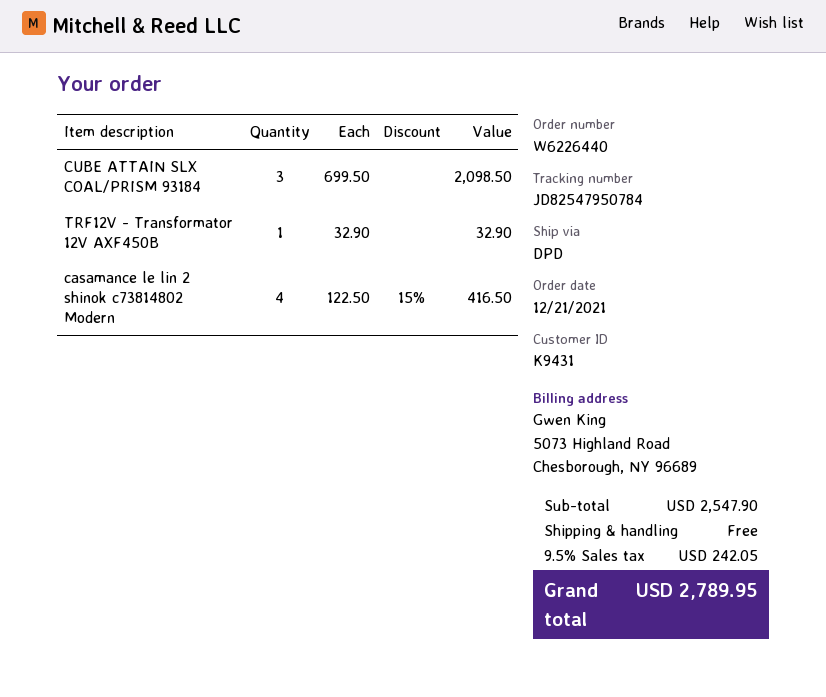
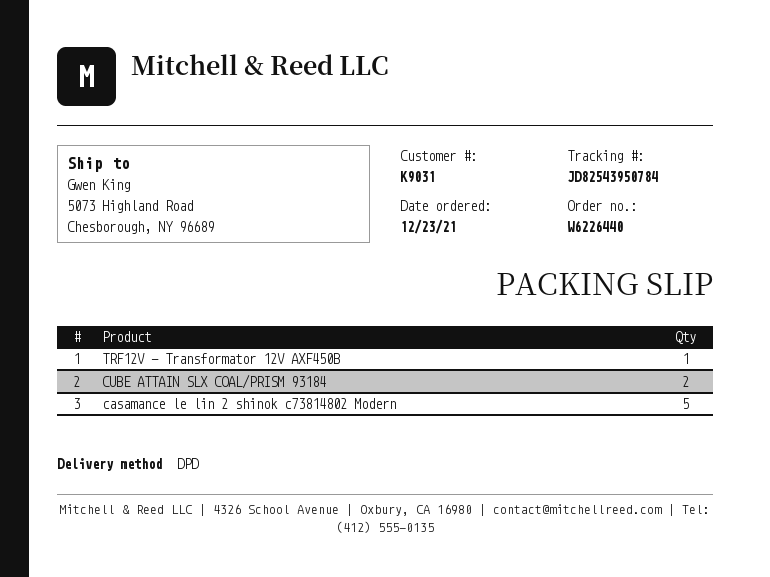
order date: 2021-12-21 -> 2021-12-23
customer number: K9431 -> K9031
tracking number: JD82547950784 -> JD82543950784
CUBE ATTAIN SLX COAL/PRISM 93184: 3 -> 2
casamance le lin 2 shinok c73814802 Modern: 4 -> 5

